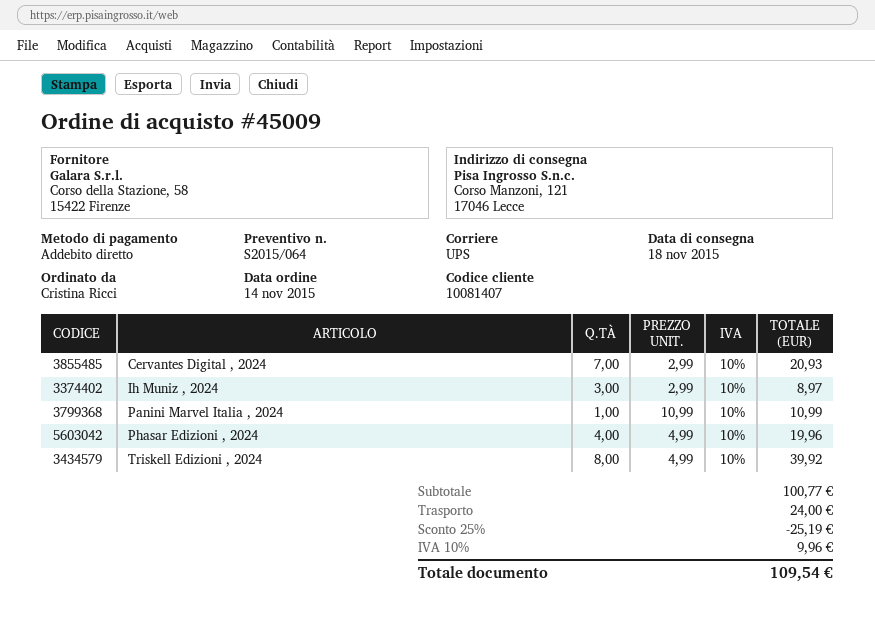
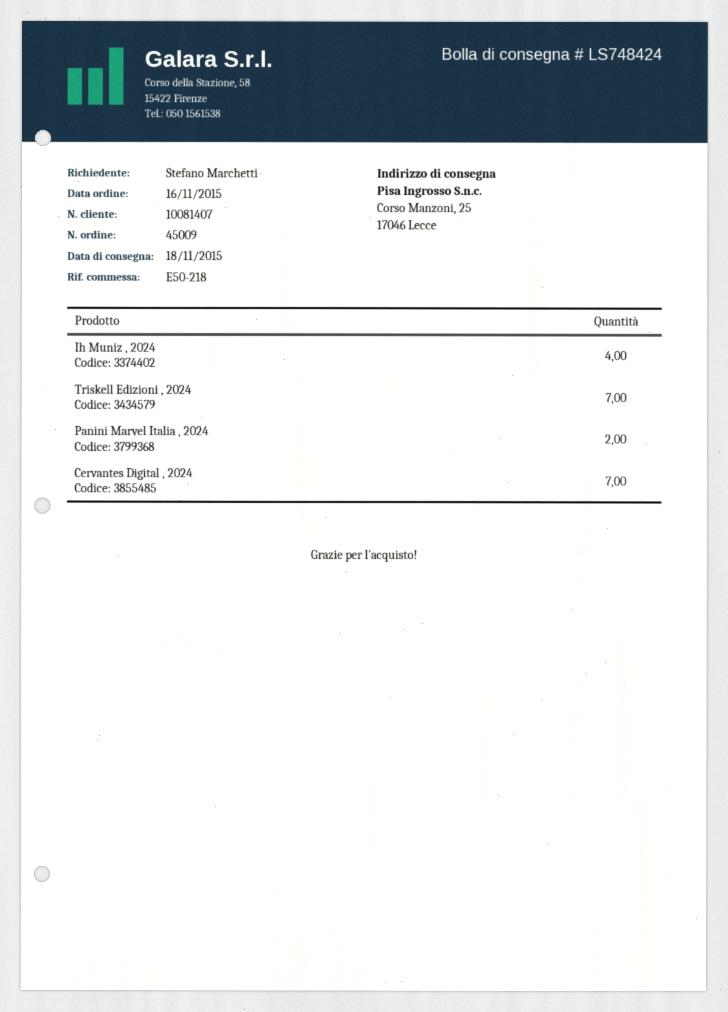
order date: 2015-11-14 -> 2015-11-16
ordered by: Cristina Ricci -> Stefano Marchetti
ship to: Corso Manzoni, 121, 17046 Lecce -> Corso Manzoni, 25, 17046 Lecce
Ih Muniz , 2024: 3 -> 4
Panini Marvel Italia , 2024: 1 -> 2
Phasar Edizioni , 2024: 4 -> none
Triskell Edizioni , 2024: 8 -> 7

